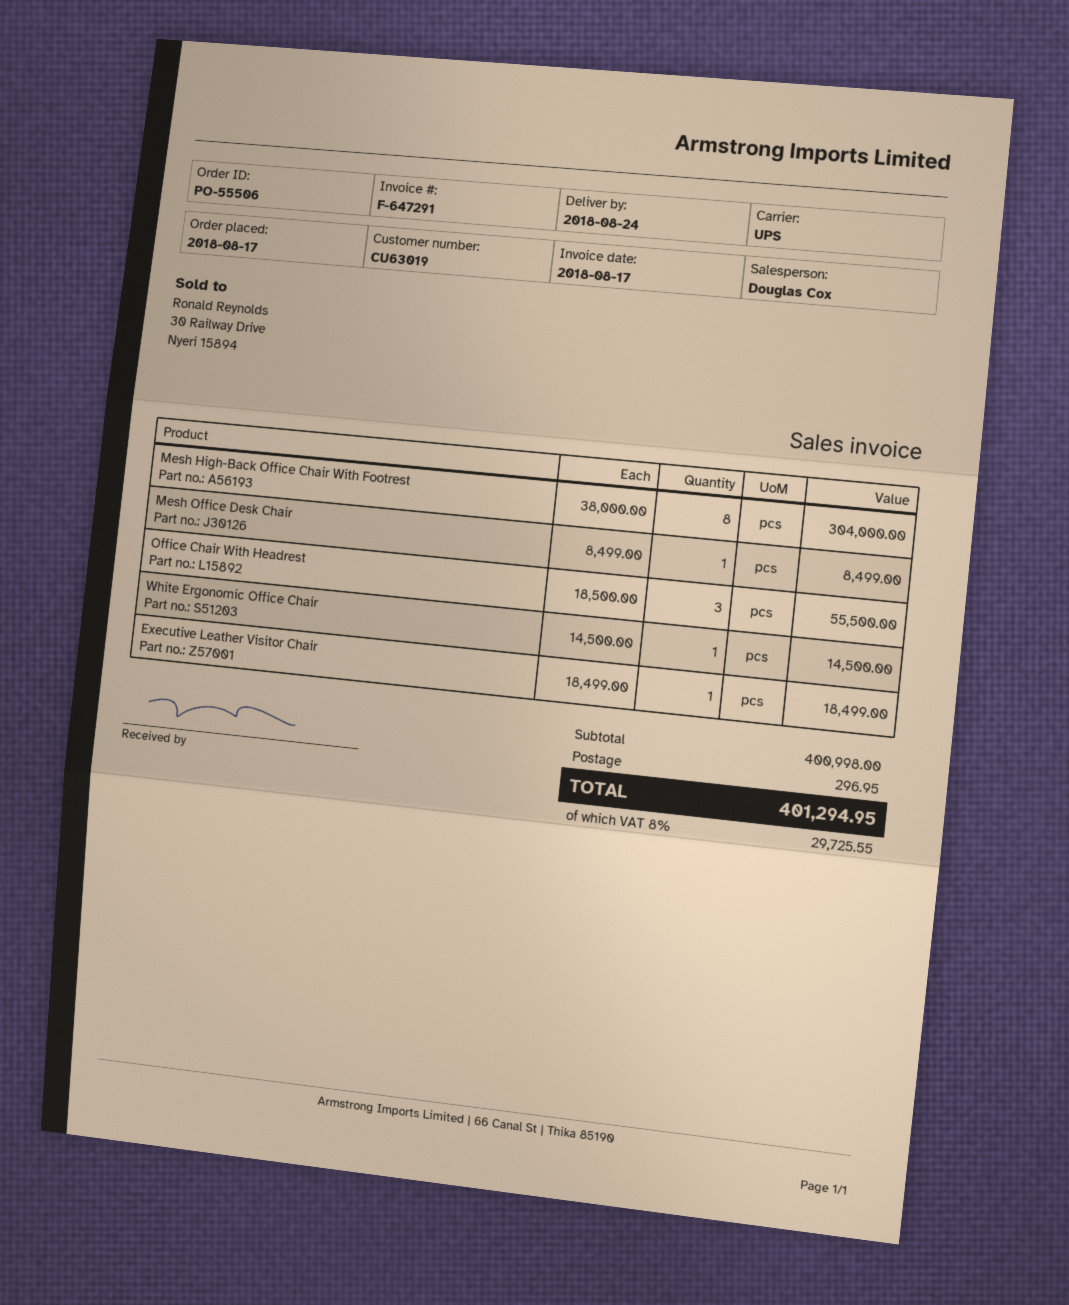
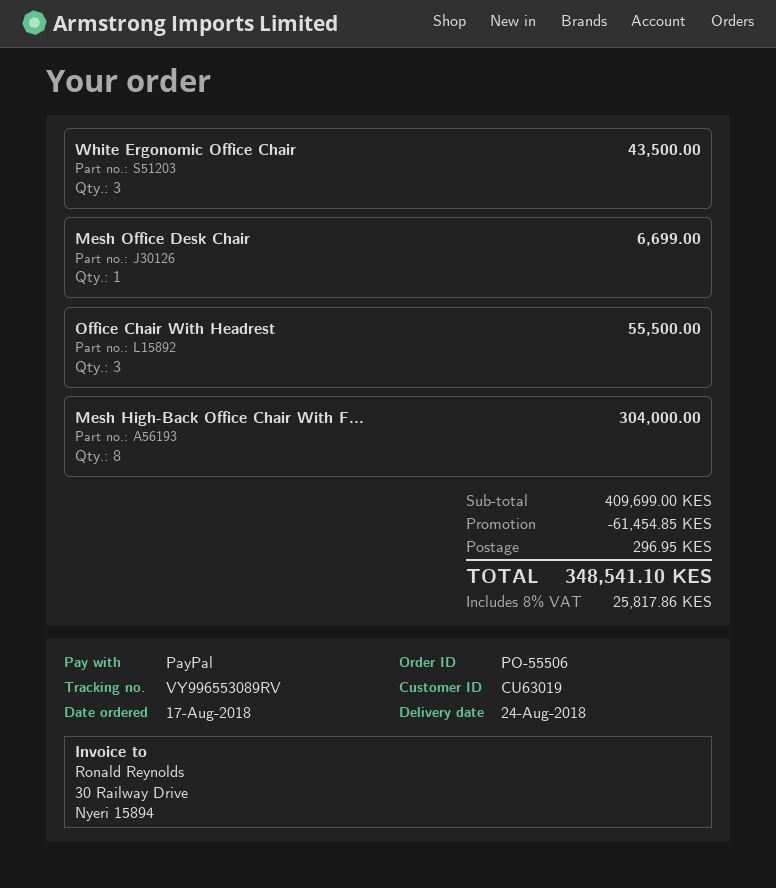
Mesh Office Desk Chair: 1 for 8499.00 -> 1 for 6699.00
White Ergonomic Office Chair: 1 for 14500.00 -> 3 for 43500.00
Executive Leather Visitor Chair: 1 for 18499.00 -> none
subtotal: 400998.00 -> 409699.00
discount: none -> 61454.85
tax: 8% = 29725.55 -> 8% = 25817.86
total: 401294.95 -> 348541.10

